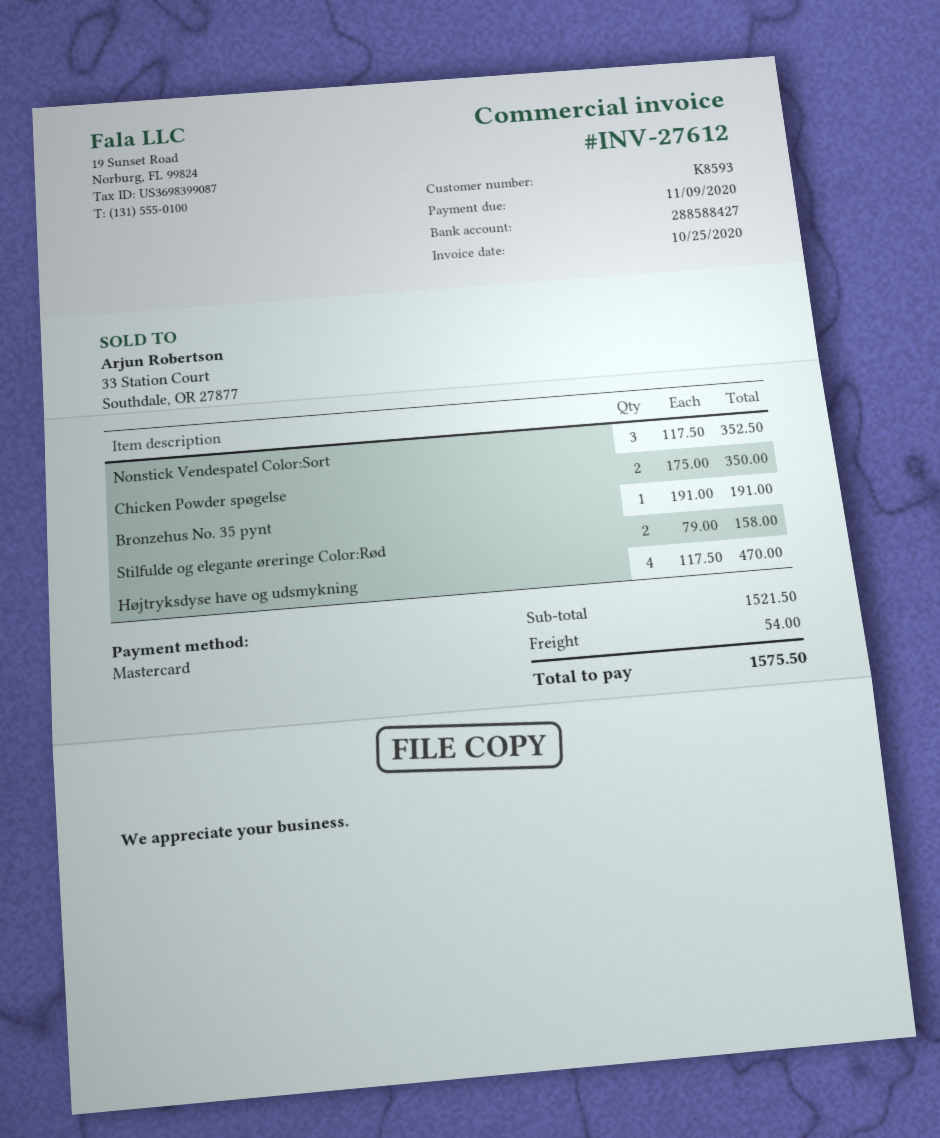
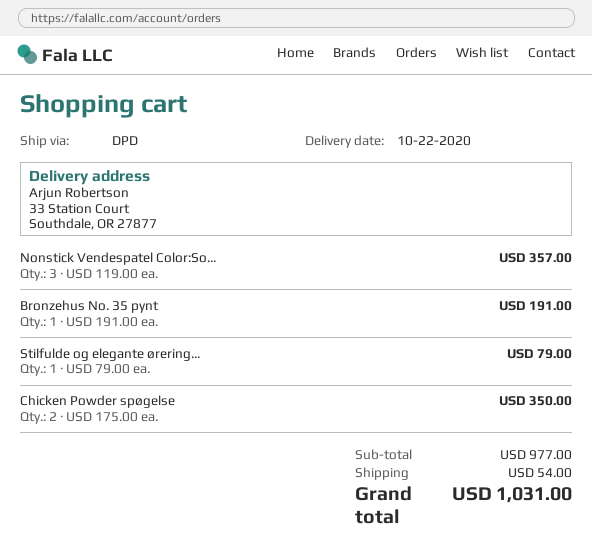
Nonstick Vendespatel Color:Sort: 3 x 117.50 = 352.50 -> 3 x 119.00 = 357.00
Stilfulde og elegante øreringe Color:Rød: 2 x 79.00 = 158.00 -> 1 x 79.00 = 79.00
Højtryksdyse have og udsmykning: 4 x 117.50 = 470.00 -> none
subtotal: 1521.50 -> 977.00
total: 1575.50 -> 1031.00

